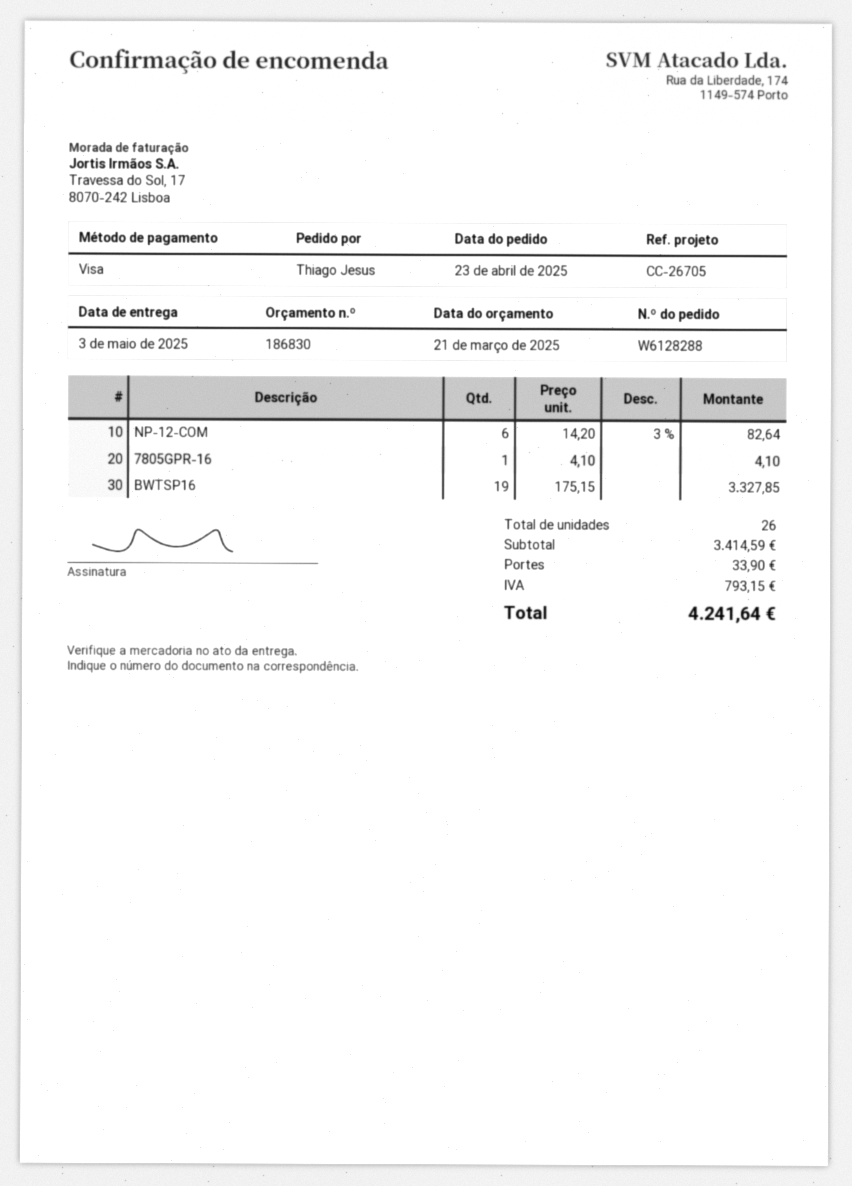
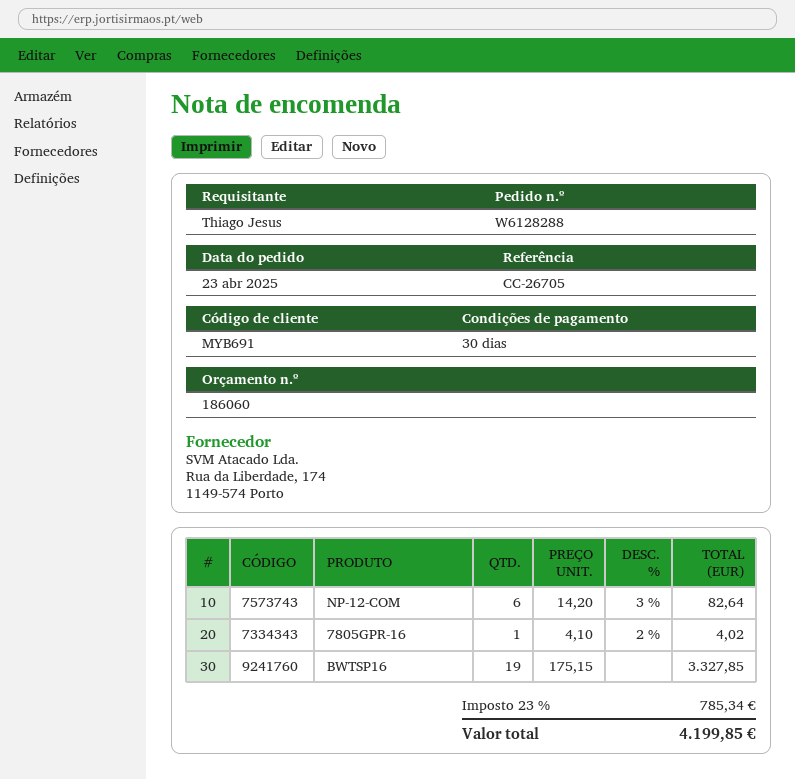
quote number: 186830 -> 186060
7805GPR-16: 1 x 4.10 = 4.10 -> 1 x 4.10 - 2% = 4.02
shipping: 33.90 -> none
tax: 793.15 -> 785.34
total: 4241.64 -> 4199.85

